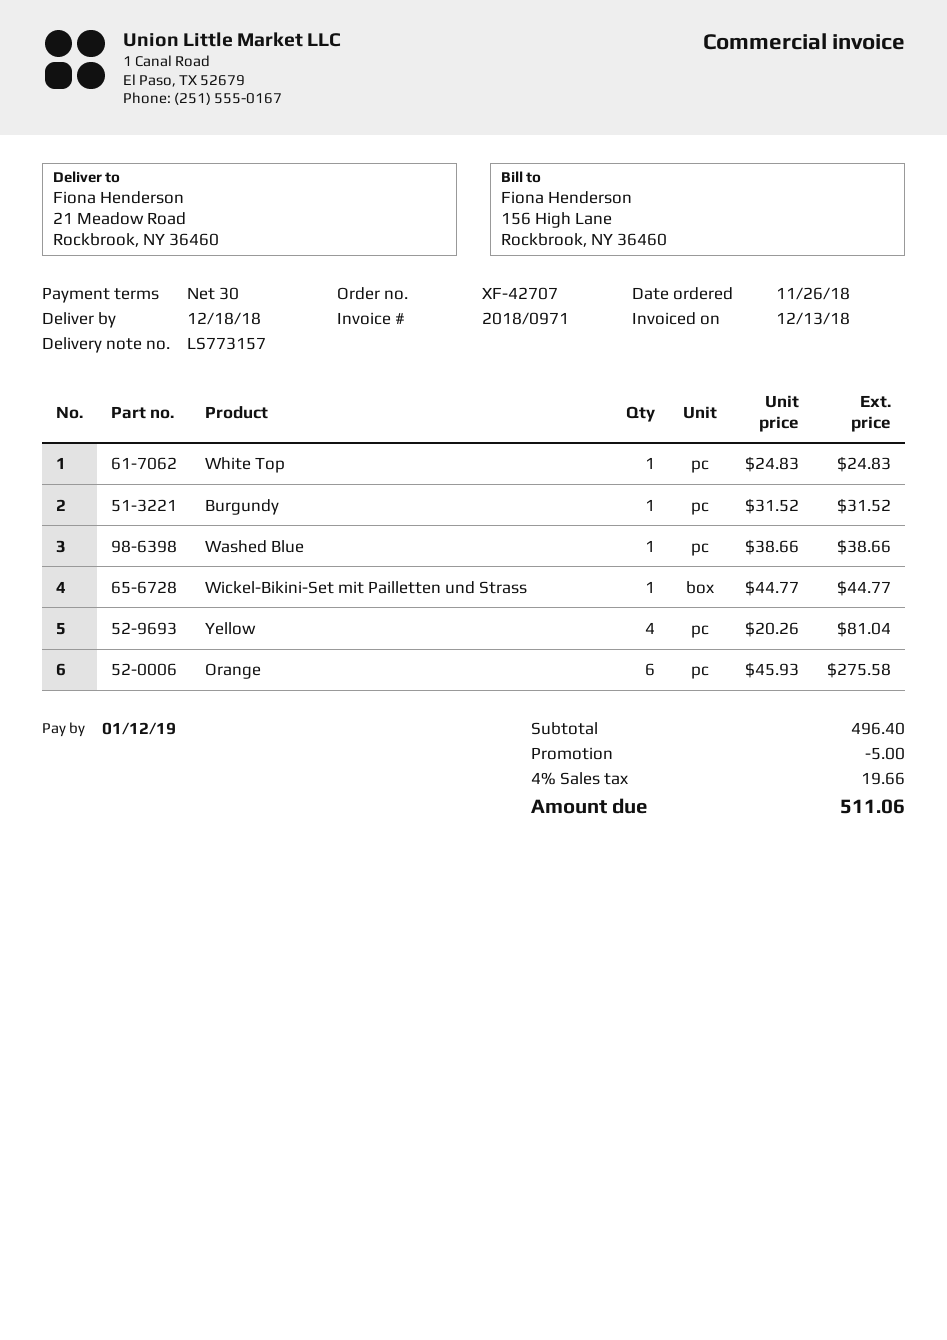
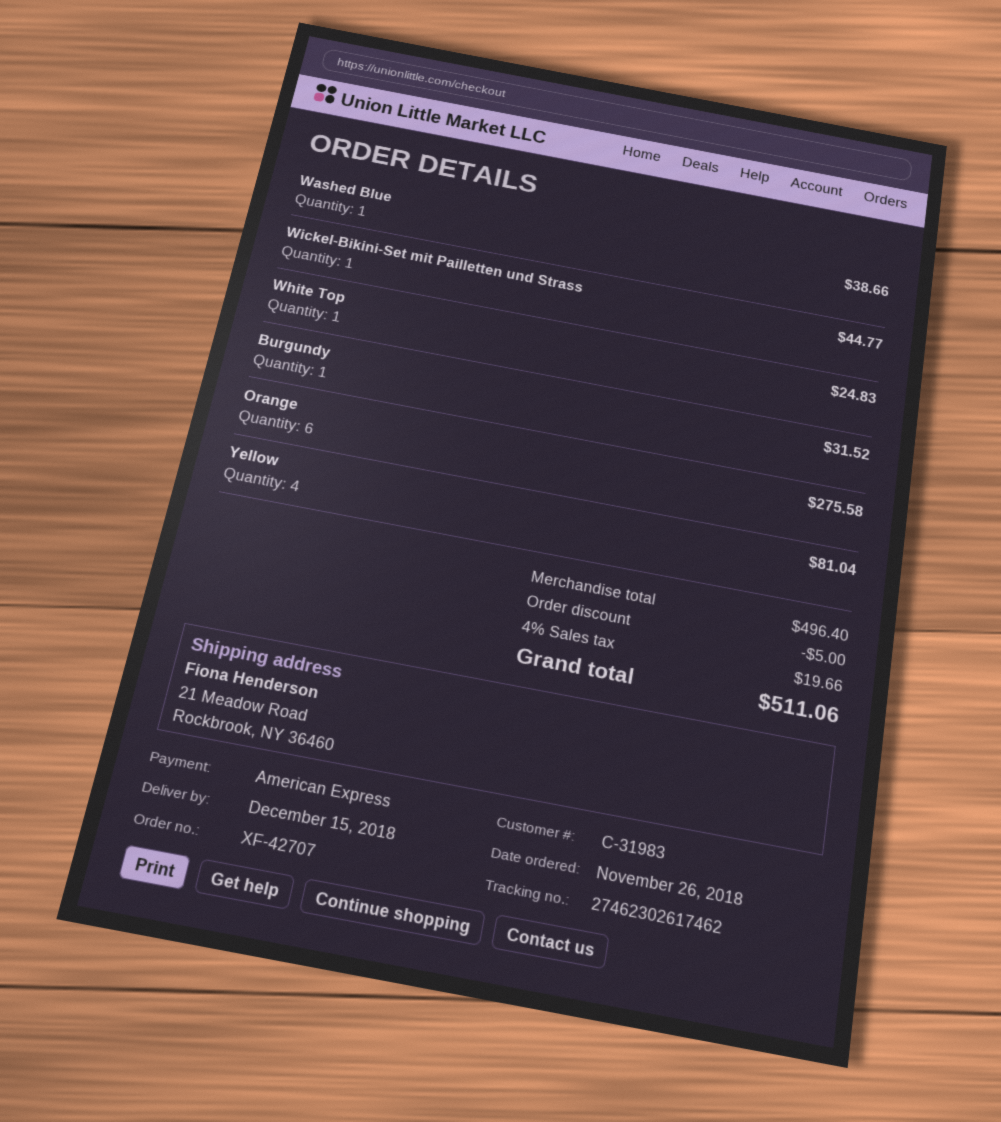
delivery date: 2018-12-18 -> 2018-12-15

